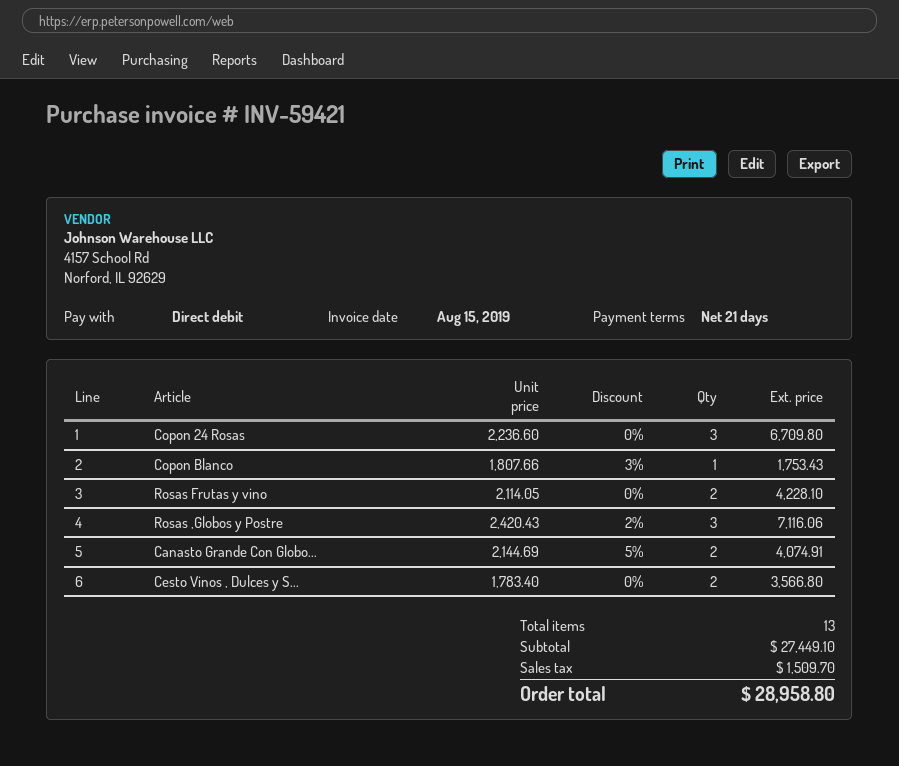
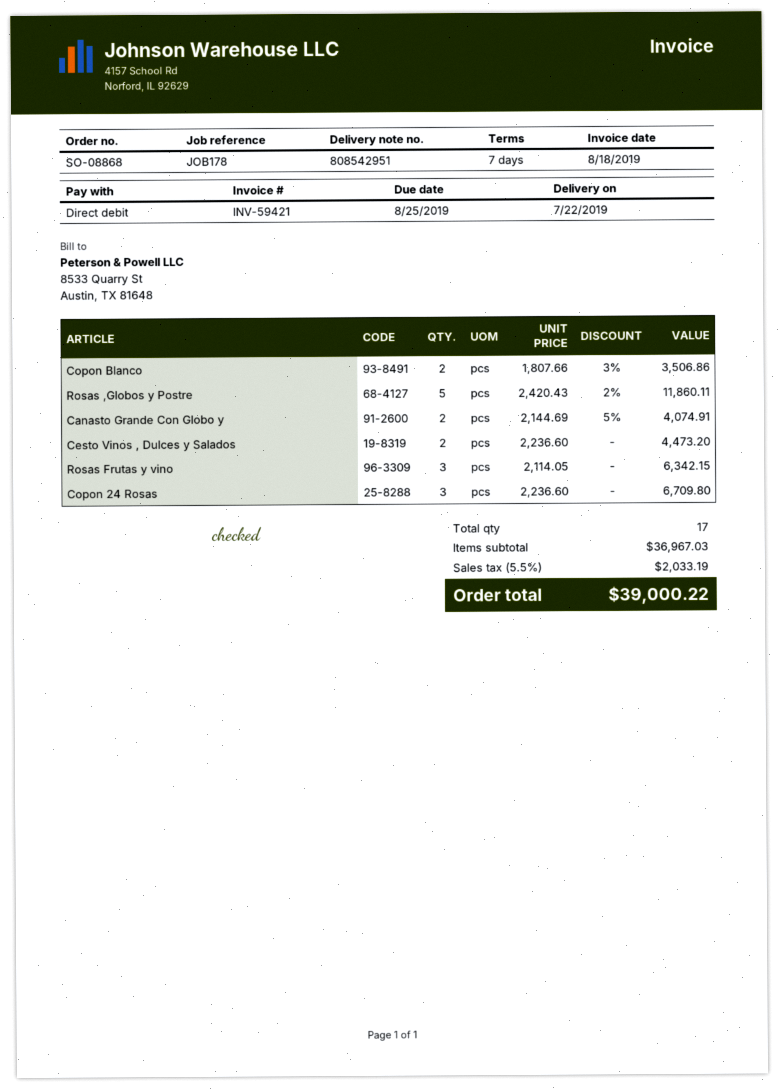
invoice date: 2019-08-15 -> 2019-08-18
payment terms: 21 days -> 7 days
Copon Blanco: 1 x 1807.66 - 3% = 1753.43 -> 2 x 1807.66 - 3% = 3506.86
Rosas Frutas y vino: 2 x 2114.05 = 4228.10 -> 3 x 2114.05 = 6342.15
Rosas ,Globos y Postre: 3 x 2420.43 - 2% = 7116.06 -> 5 x 2420.43 - 2% = 11860.11
Cesto Vinos , Dulces y S...: 2 x 1783.40 = 3566.80 -> 2 x 2236.60 = 4473.20
total quantity: 13 -> 17
subtotal: 27449.10 -> 36967.03
tax: 1509.70 -> 2033.19
total: 28958.80 -> 39000.22

